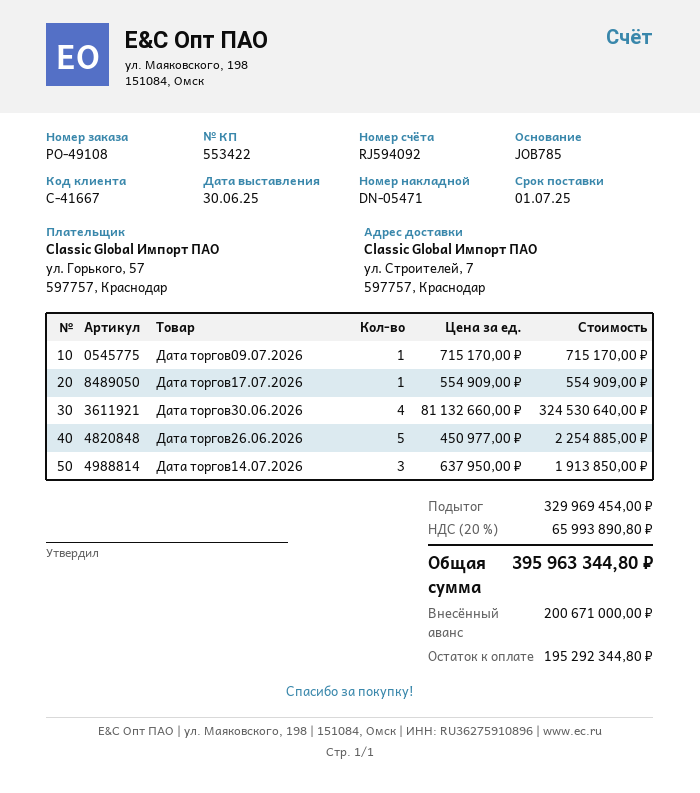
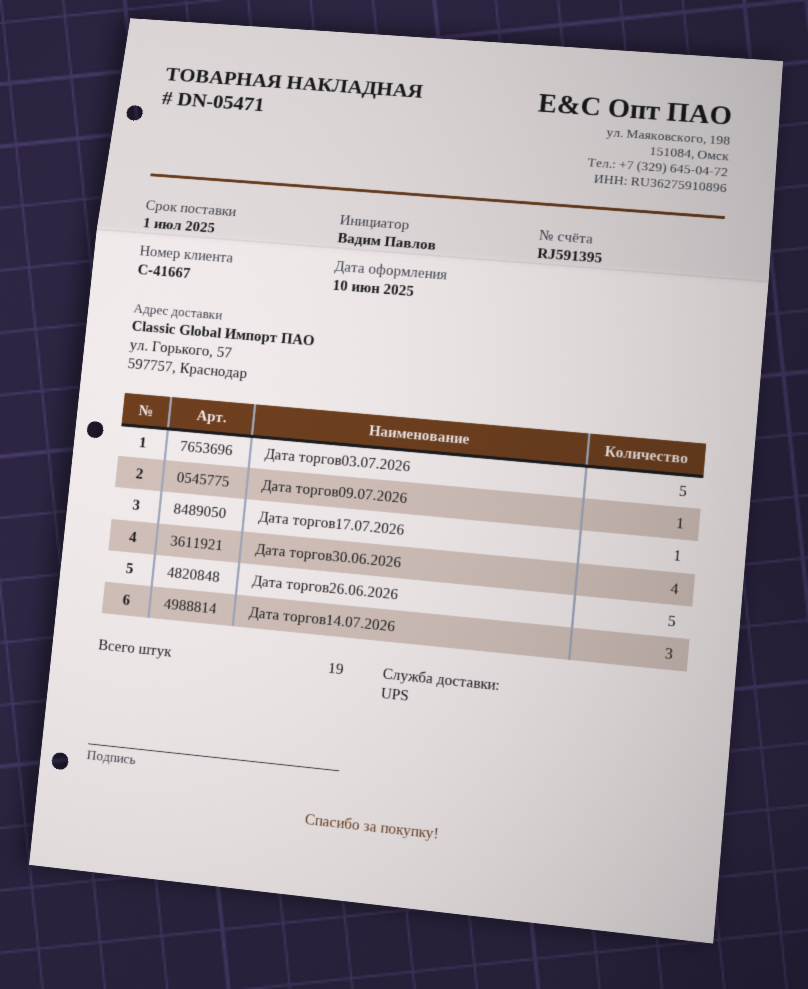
invoice number: RJ594092 -> RJ591395
ship to: ул. Строителей, 7, 597757, Краснодар -> ул. Горького, 57, 597757, Краснодар
Дата торгов03.07.2026: none -> 5

